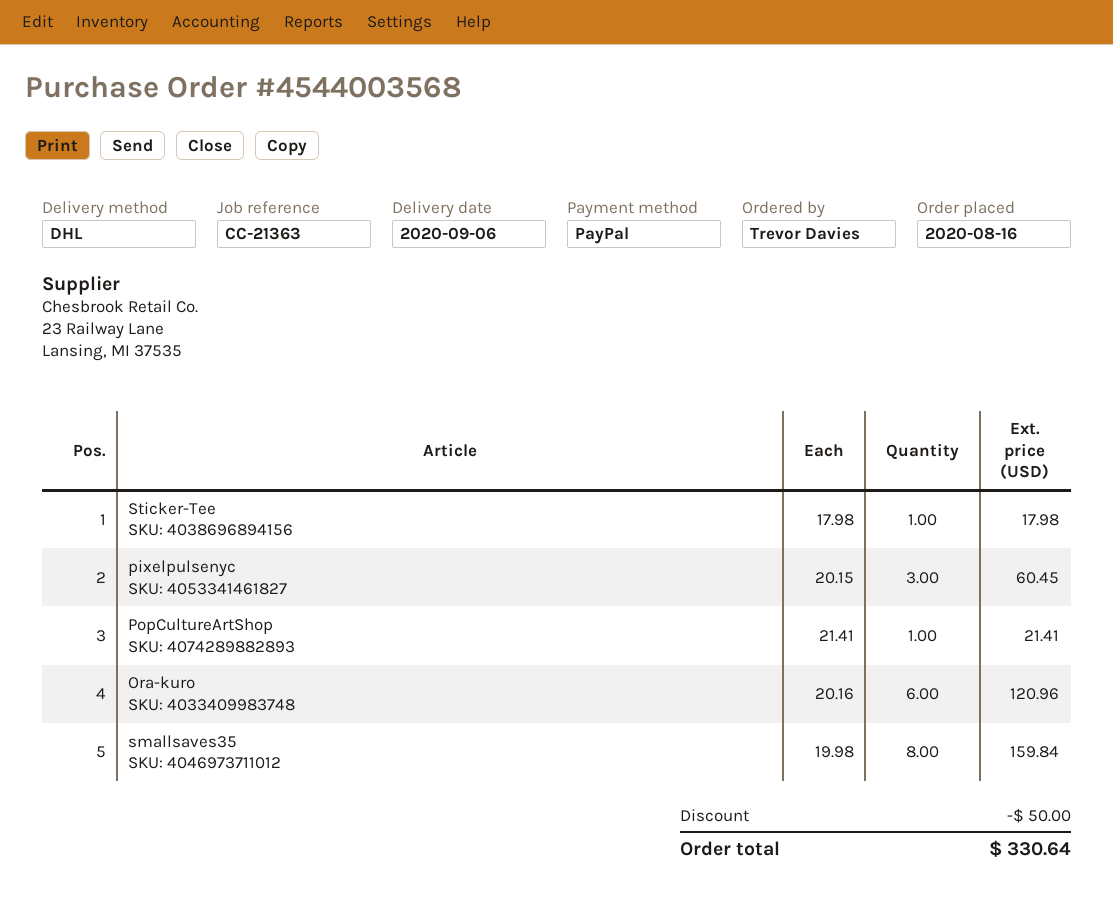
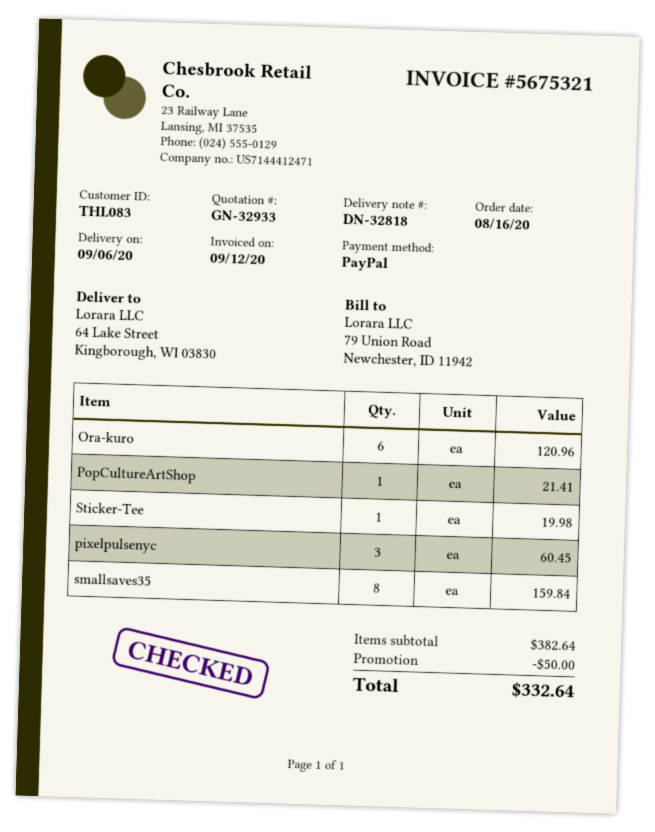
Sticker-Tee: 1 for 17.98 -> 1 for 19.98
total: 330.64 -> 332.64

